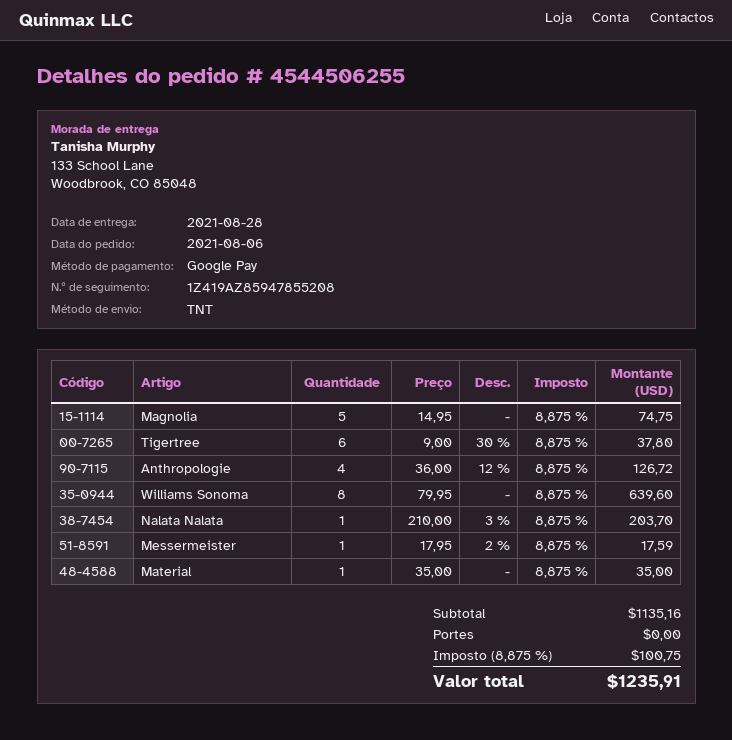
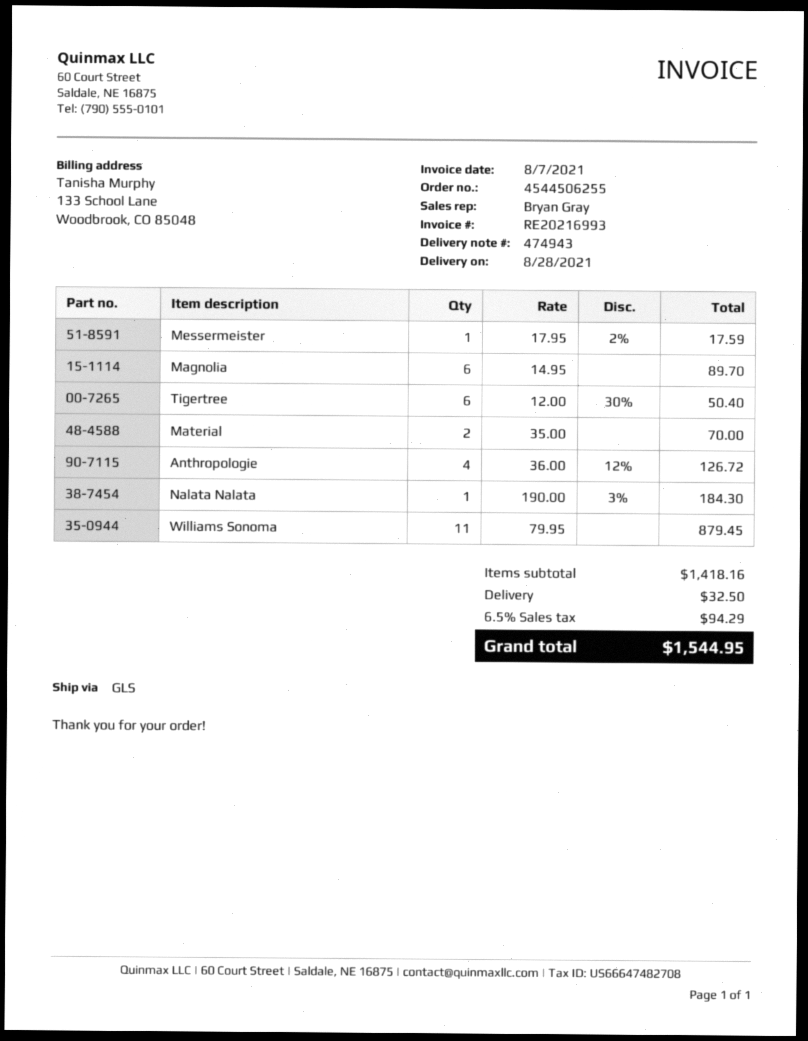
shipping method: TNT -> GLS
Magnolia: 5 x 14.95 = 74.75 -> 6 x 14.95 = 89.70
Tigertree: 6 x 9.00 - 30% = 37.80 -> 6 x 12.00 - 30% = 50.40
Williams Sonoma: 8 x 79.95 = 639.60 -> 11 x 79.95 = 879.45
Nalata Nalata: 1 x 210.00 - 3% = 203.70 -> 1 x 190.00 - 3% = 184.30
Material: 1 x 35.00 = 35.00 -> 2 x 35.00 = 70.00
subtotal: 1135.16 -> 1418.16
shipping: 0.00 -> 32.50
tax: 8.875% = 100.75 -> 6.5% = 94.29
total: 1235.91 -> 1544.95

